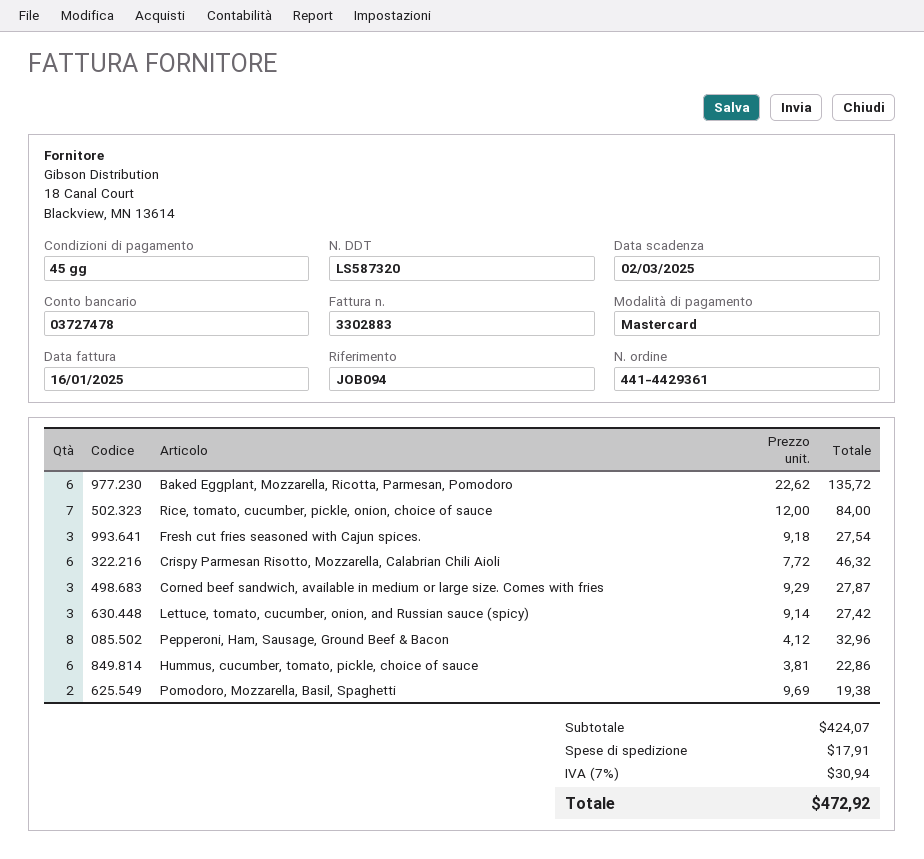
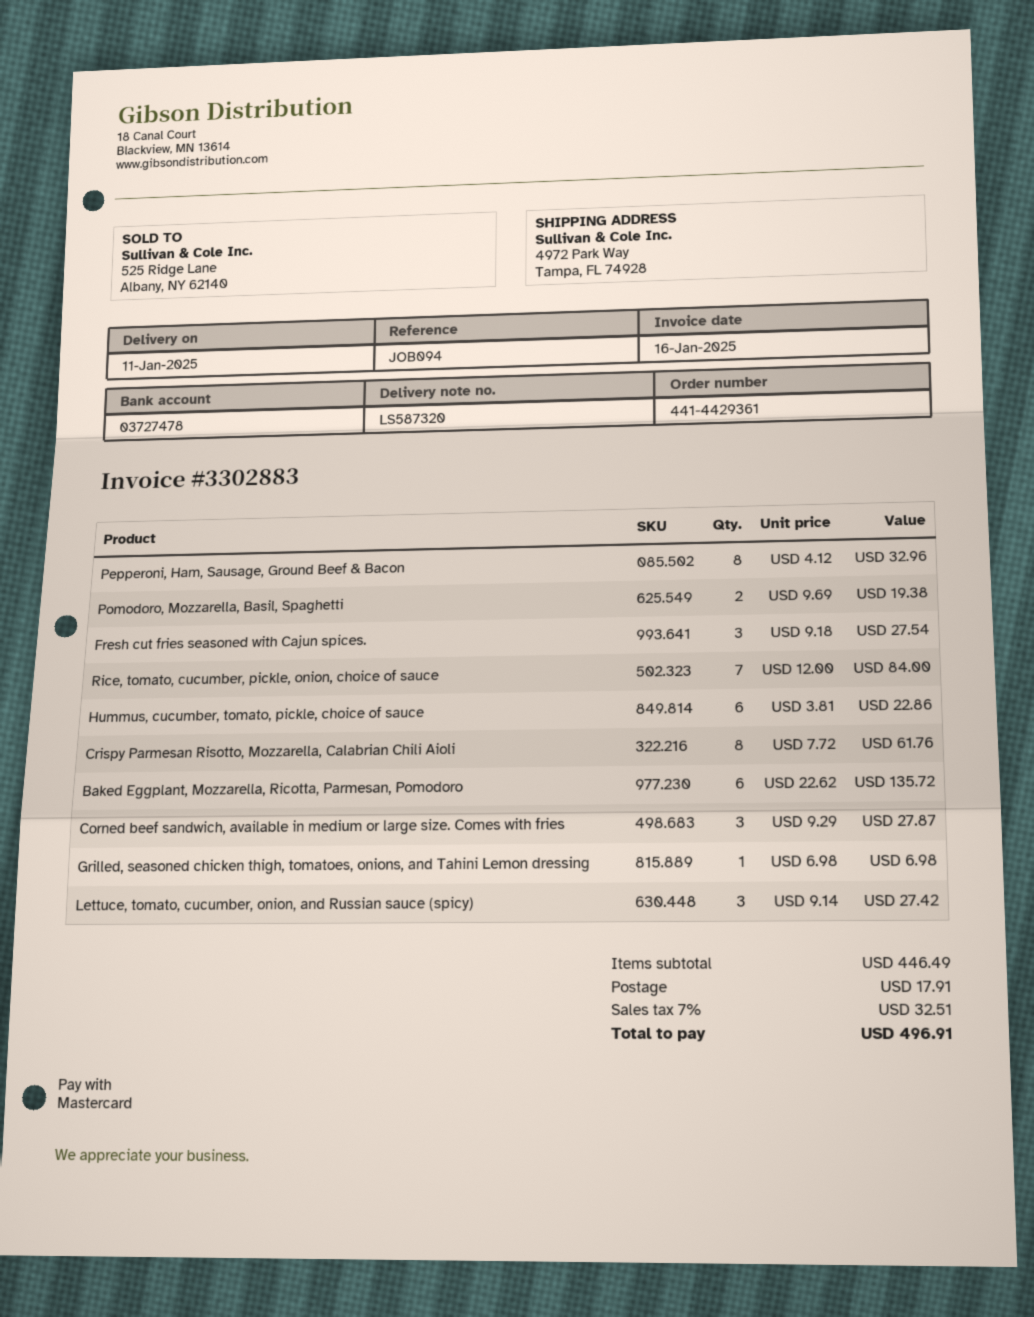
Crispy Parmesan Risotto, Mozzarella, Calabrian Chili Aioli: 6 x 7.72 = 46.32 -> 8 x 7.72 = 61.76
Grilled, seasoned chicken thigh, tomatoes, onions, and Tahini Lemon dressing: none -> 1 x 6.98 = 6.98
subtotal: 424.07 -> 446.49
tax: 7% = 30.94 -> 7% = 32.51
total: 472.92 -> 496.91

